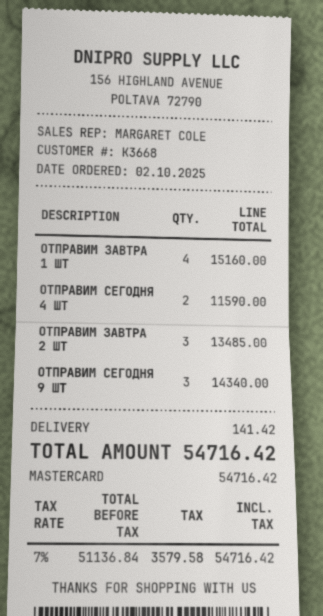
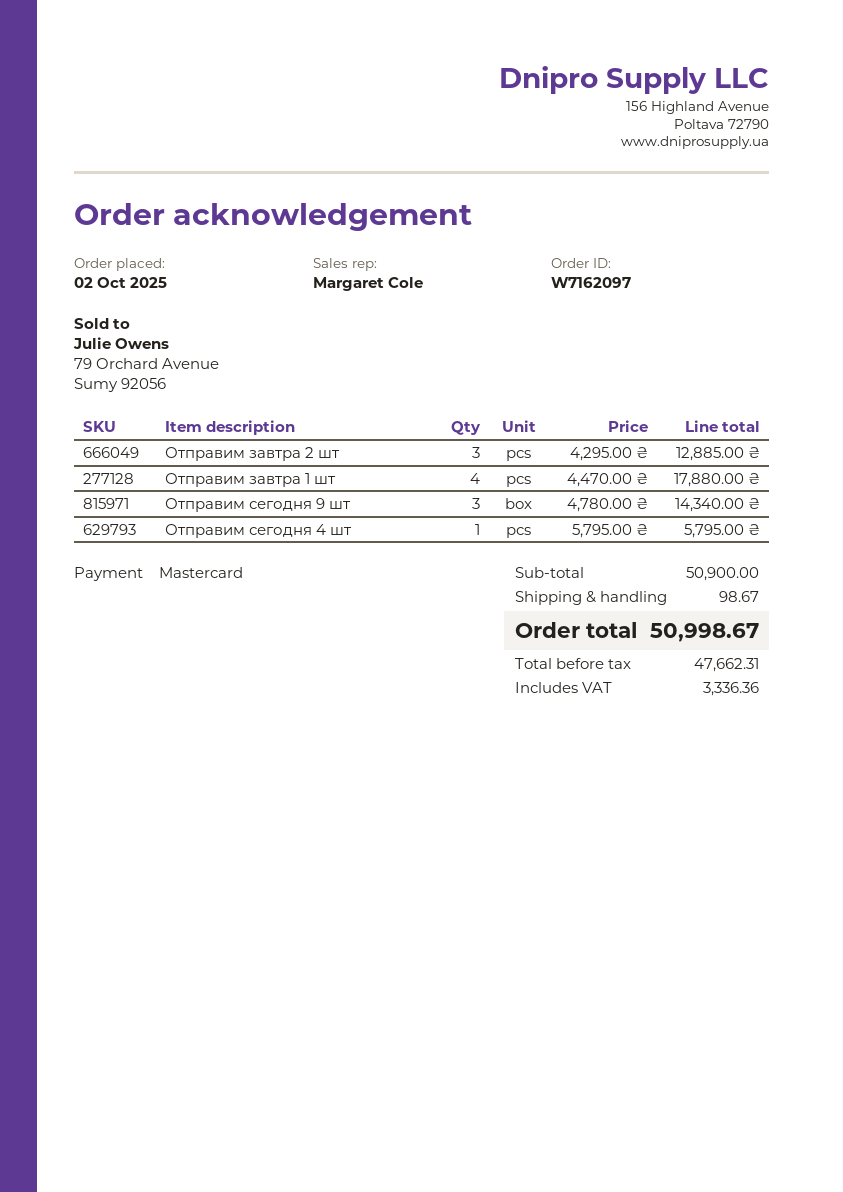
ОТПРАВИМ ЗАВТРА 1 ШТ: 4 for 15160.00 -> 4 for 17880.00
ОТПРАВИМ СЕГОДНЯ 4 ШТ: 2 for 11590.00 -> 1 for 5795.00
ОТПРАВИМ ЗАВТРА 2 ШТ: 3 for 13485.00 -> 3 for 12885.00
shipping: 141.42 -> 98.67
net: 51136.84 -> 47662.31
tax: 3579.58 -> 3336.36
total: 54716.42 -> 50998.67

